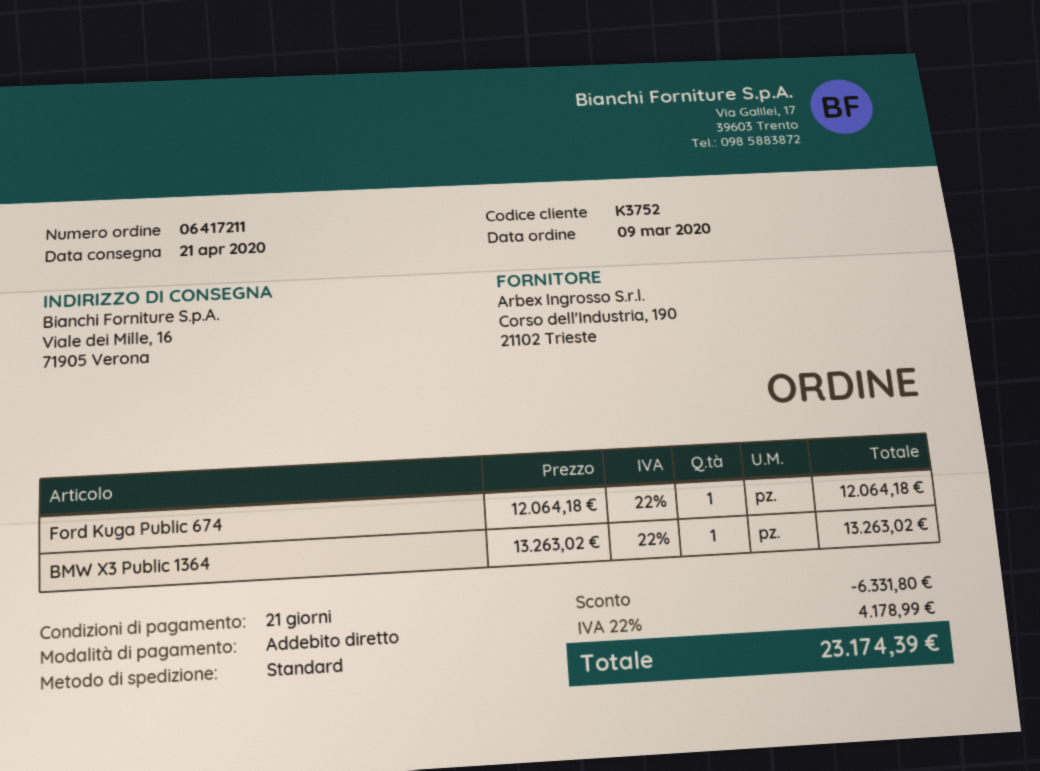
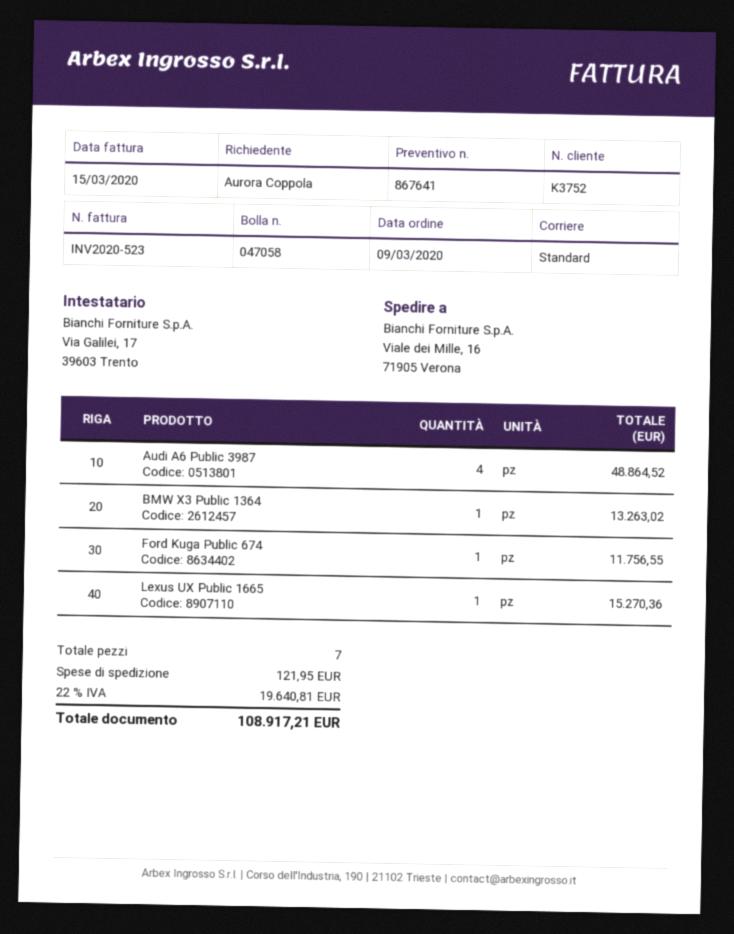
Ford Kuga Public 674: 1 for 12064.18 -> 1 for 11756.55
Audi A6 Public 3987: none -> 4 for 48864.52
Lexus UX Public 1665: none -> 1 for 15270.36
discount: 6331.80 -> none
shipping: none -> 121.95
tax: 22% = 4178.99 -> 22% = 19640.81
total: 23174.39 -> 108917.21

